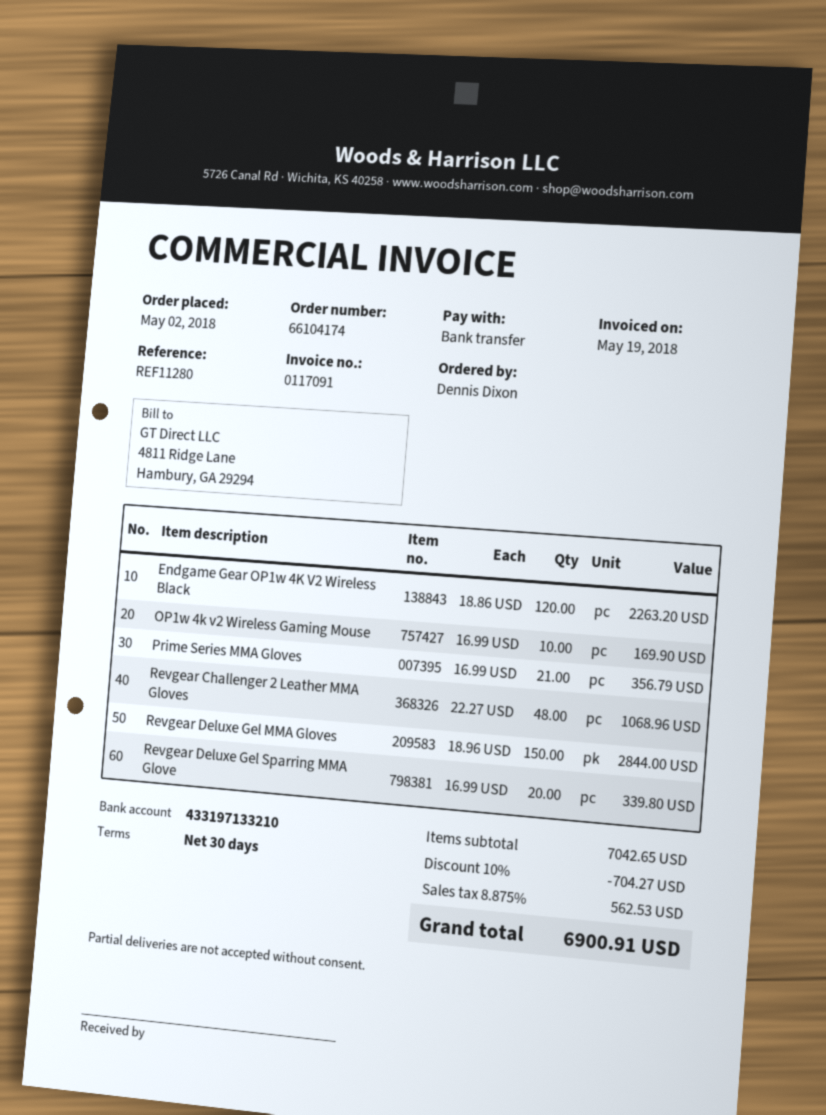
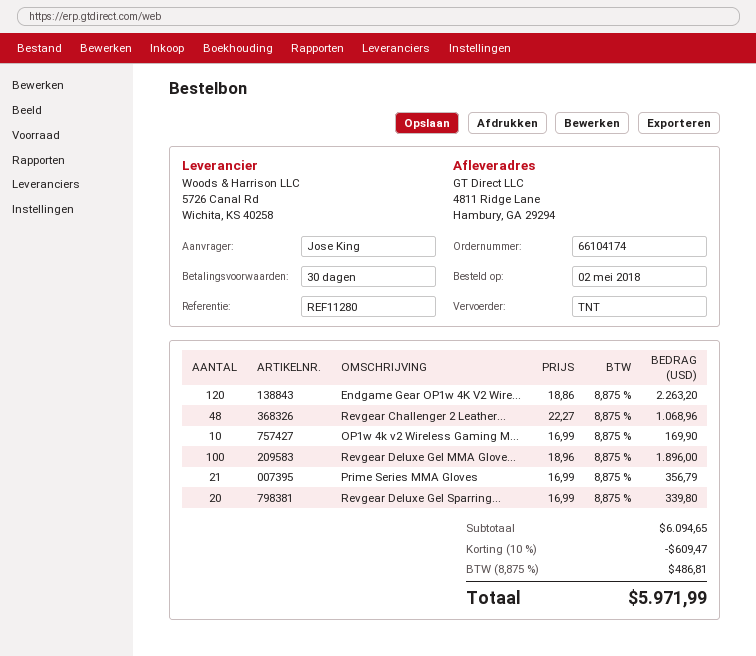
ordered by: Dennis Dixon -> Jose King
Revgear Deluxe Gel MMA Gloves: 150 x 18.96 = 2844.00 -> 100 x 18.96 = 1896.00
subtotal: 7042.65 -> 6094.65
discount: 10% = 704.27 -> 10% = 609.47
tax: 8.875% = 562.53 -> 8.875% = 486.81
total: 6900.91 -> 5971.99

